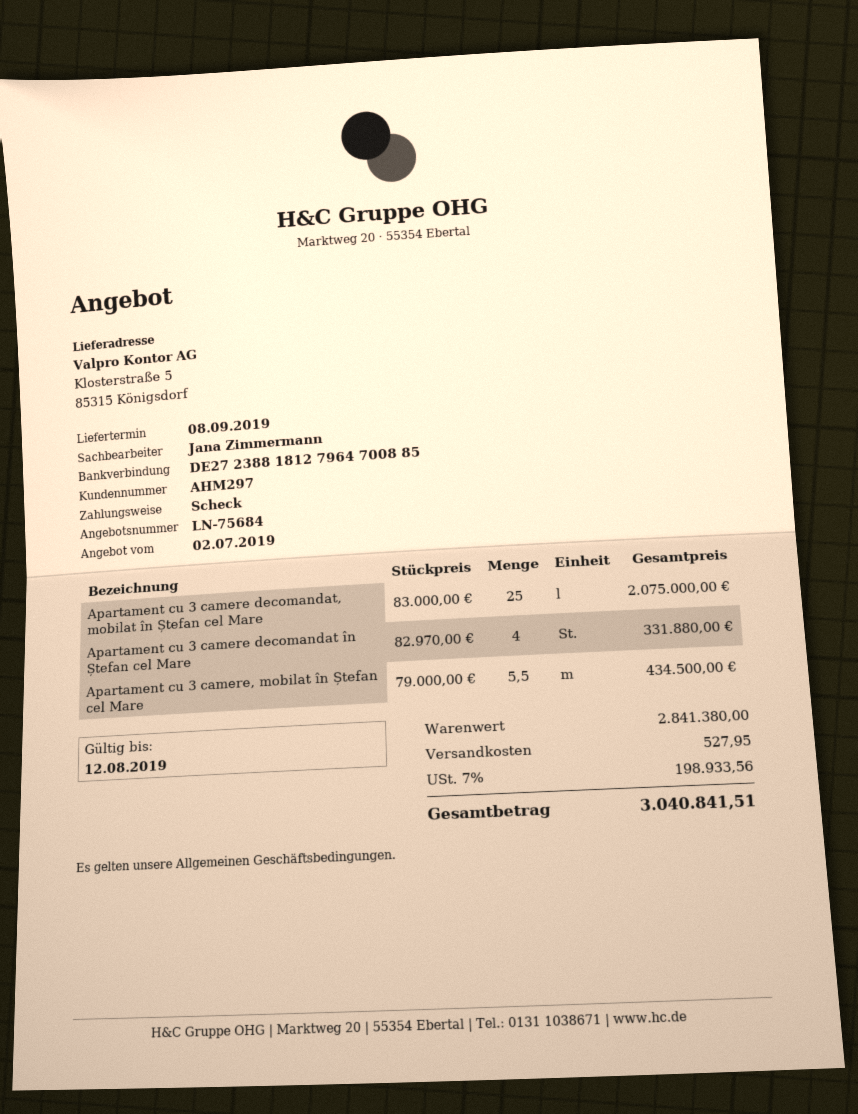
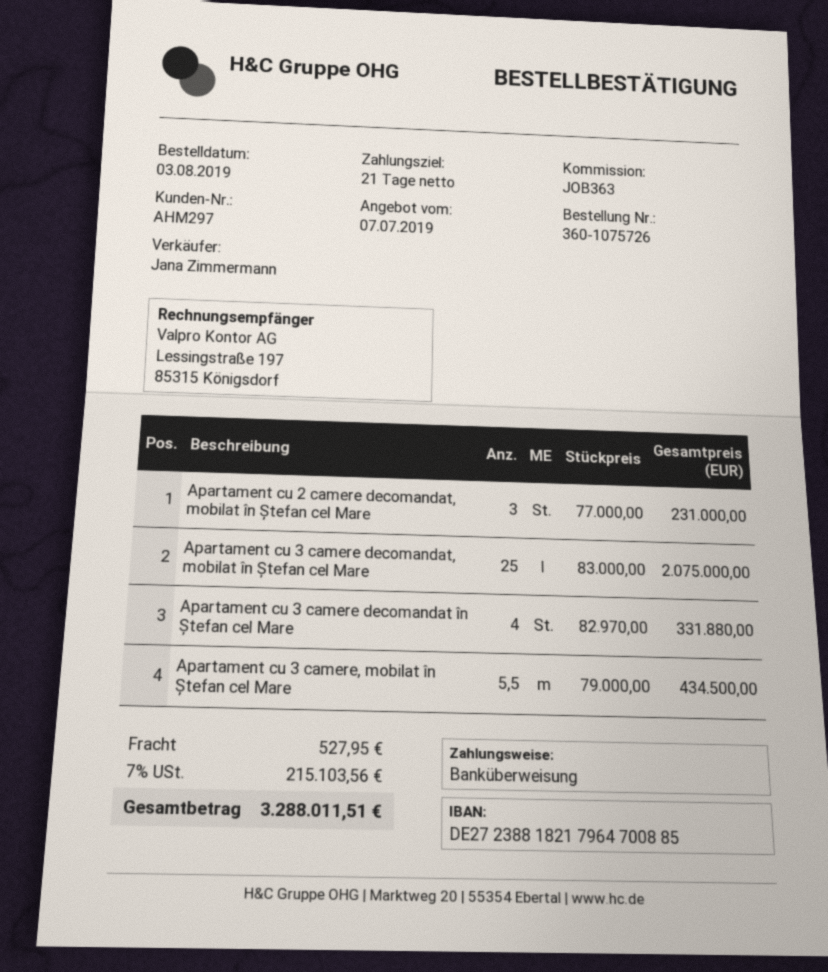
quote date: 2019-07-02 -> 2019-07-07
payment method: cheque -> bank transfer
bank account: DE27238818127964700885 -> DE27238818217964700885
Apartament cu 2 camere decomandat, mobilat în Ștefan cel Mare: none -> 3 x 77000.00 = 231000.00
tax: 7% = 198933.56 -> 7% = 215103.56
total: 3040841.51 -> 3288011.51

